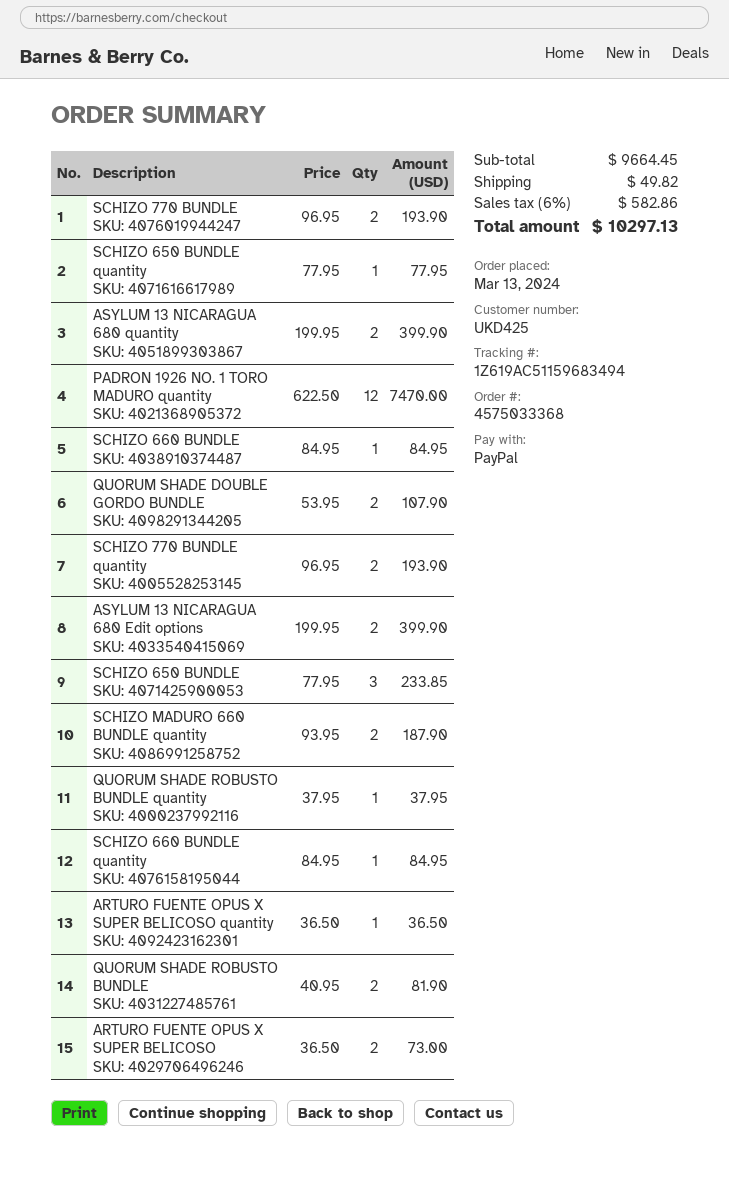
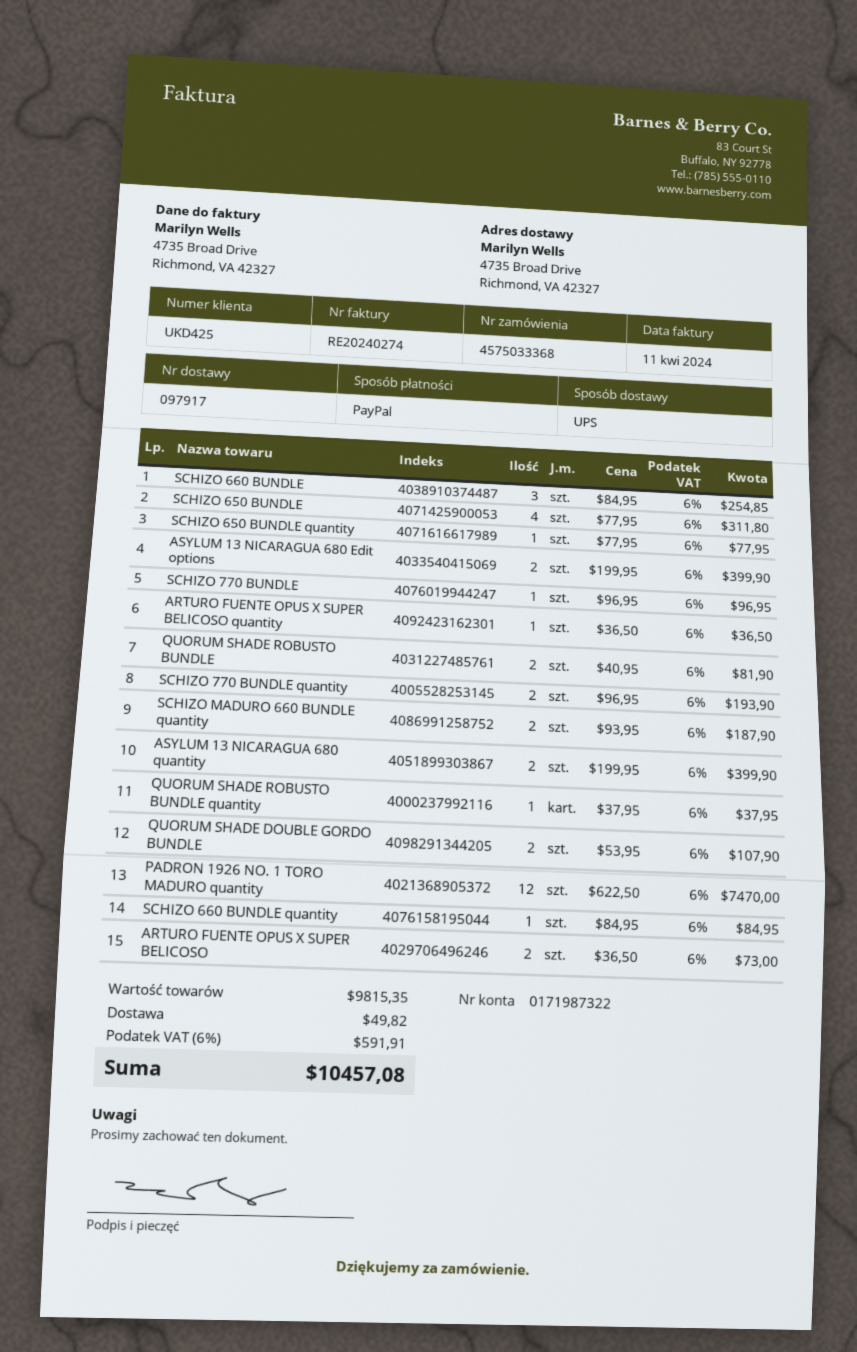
SCHIZO 770 BUNDLE: 2 x 96.95 = 193.90 -> 1 x 96.95 = 96.95
SCHIZO 660 BUNDLE: 1 x 84.95 = 84.95 -> 3 x 84.95 = 254.85
SCHIZO 650 BUNDLE: 3 x 77.95 = 233.85 -> 4 x 77.95 = 311.80
subtotal: 9664.45 -> 9815.35
tax: 6% = 582.86 -> 6% = 591.91
total: 10297.13 -> 10457.08

